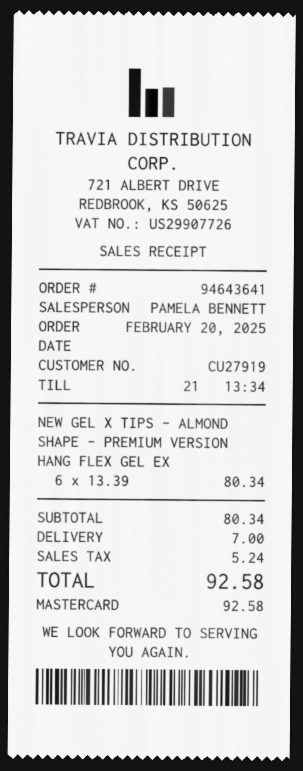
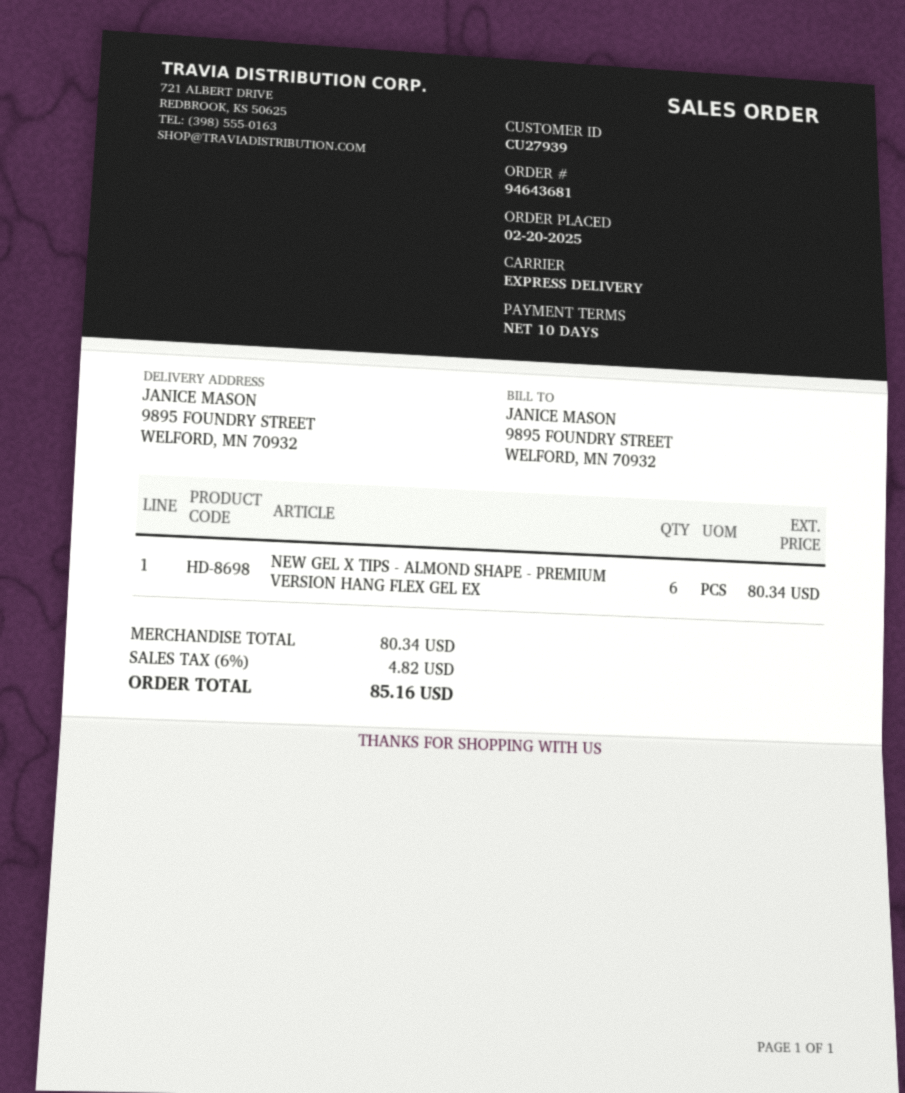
order number: 94643641 -> 94643681
customer number: CU27919 -> CU27939
shipping: 7.00 -> none
tax: 5.24 -> 4.82
total: 92.58 -> 85.16

